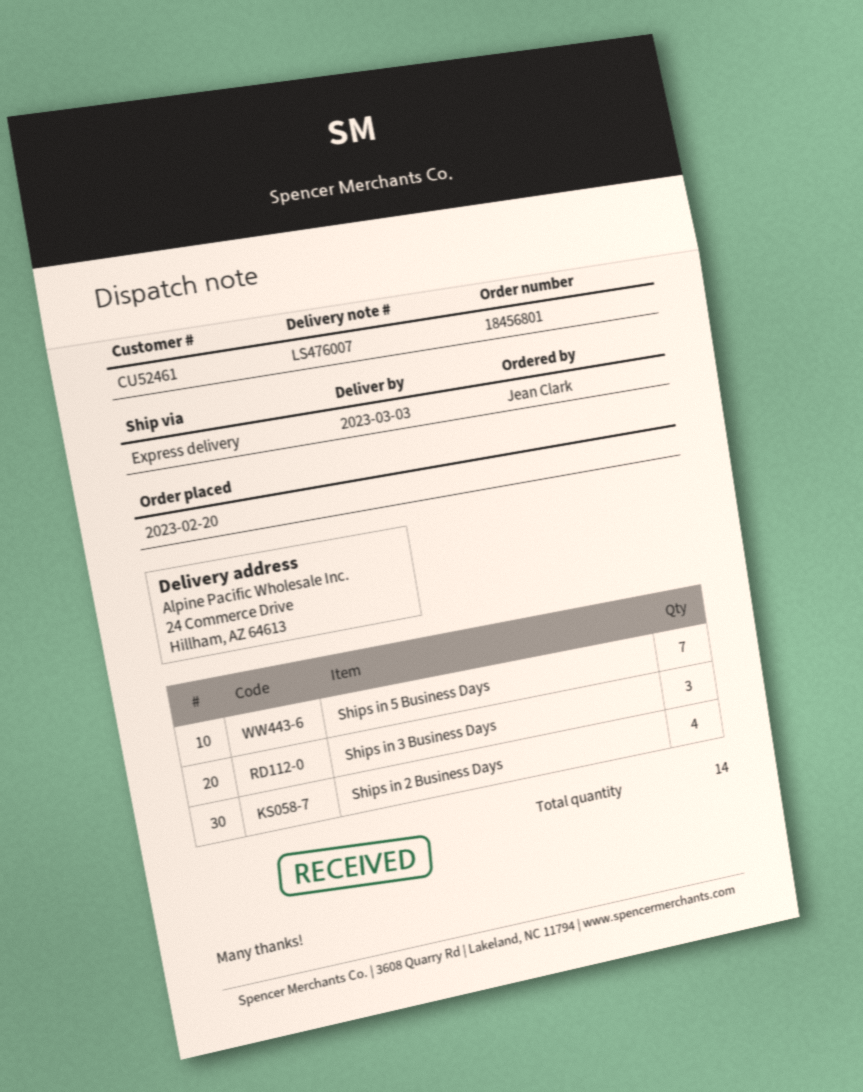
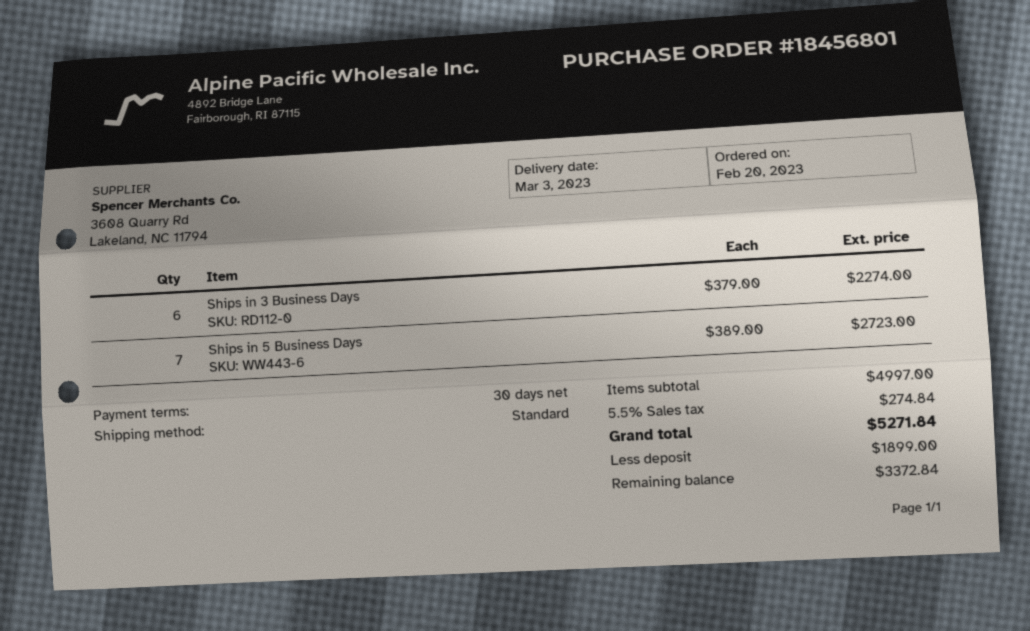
shipping method: express -> standard
Ships in 3 Business Days: 3 -> 6
Ships in 2 Business Days: 4 -> none

